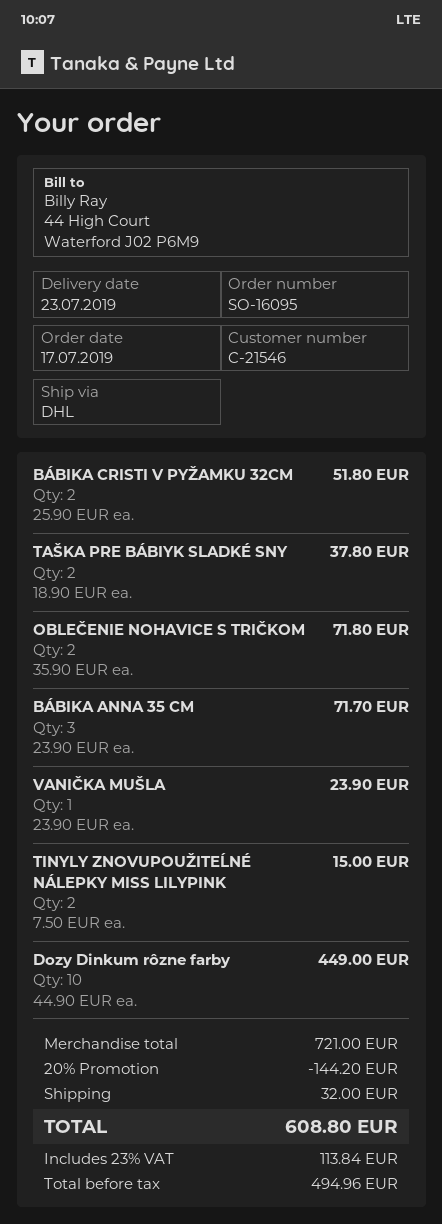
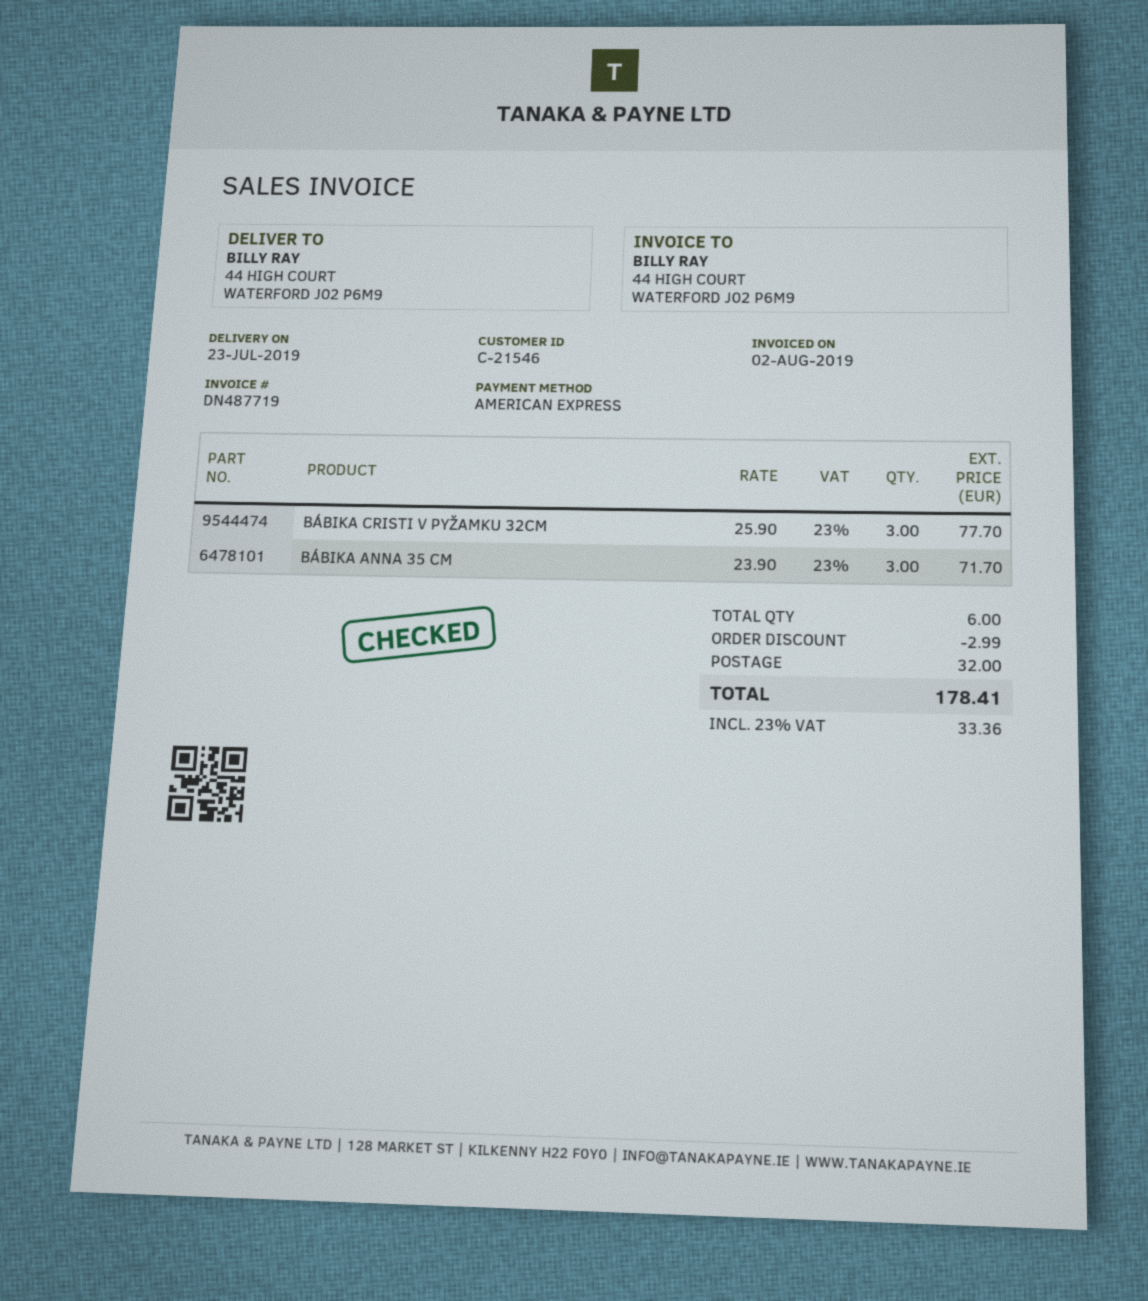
BÁBIKA CRISTI V PYŽAMKU 32CM: 2 x 25.90 = 51.80 -> 3 x 25.90 = 77.70
TAŠKA PRE BÁBIYK SLADKÉ SNY: 2 x 18.90 = 37.80 -> none
OBLEČENIE NOHAVICE S TRIČKOM: 2 x 35.90 = 71.80 -> none
VANIČKA MUŠLA: 1 x 23.90 = 23.90 -> none
TINYLY ZNOVUPOUŽITEĹNÉ NÁLEPKY MISS LILYPINK: 2 x 7.50 = 15.00 -> none
Dozy Dinkum rôzne farby: 10 x 44.90 = 449.00 -> none
discount: 144.20 -> 2.99
tax: 23% = 113.84 -> 23% = 33.36
total: 608.80 -> 178.41

